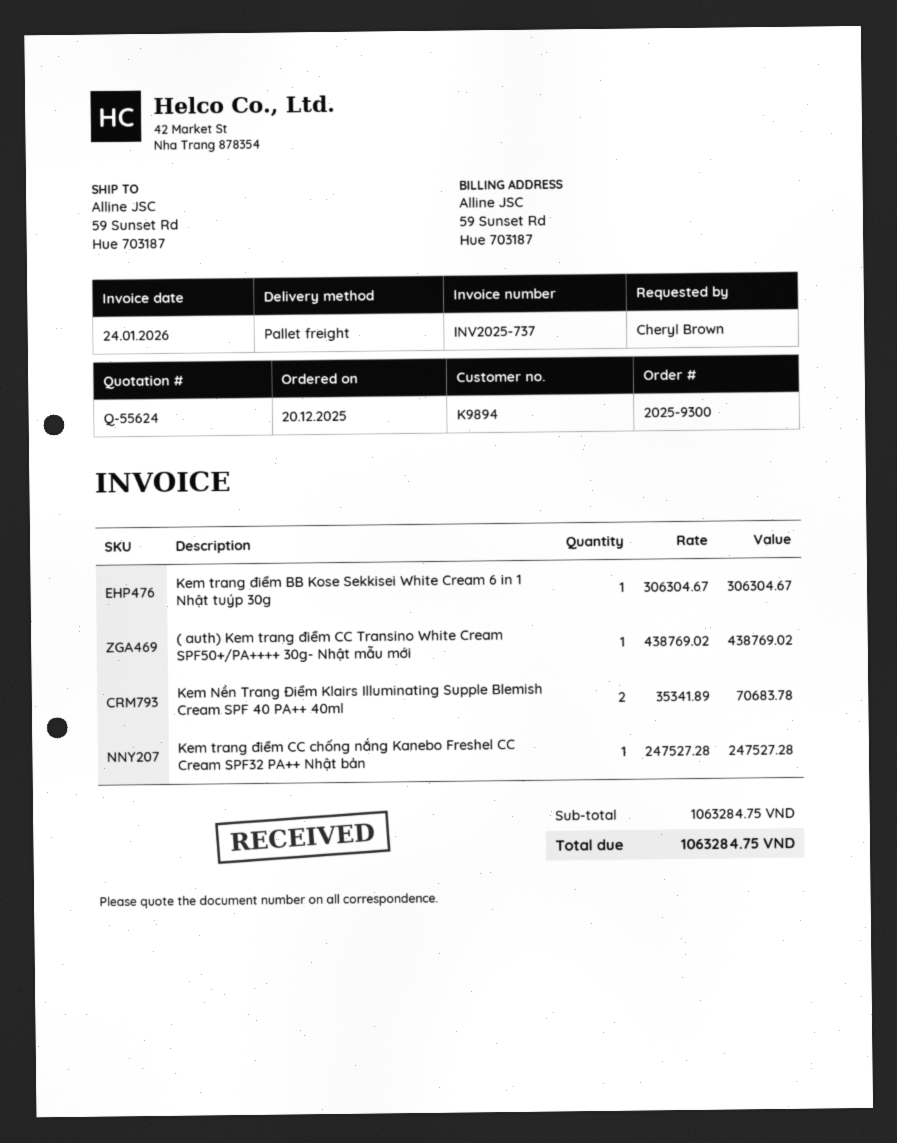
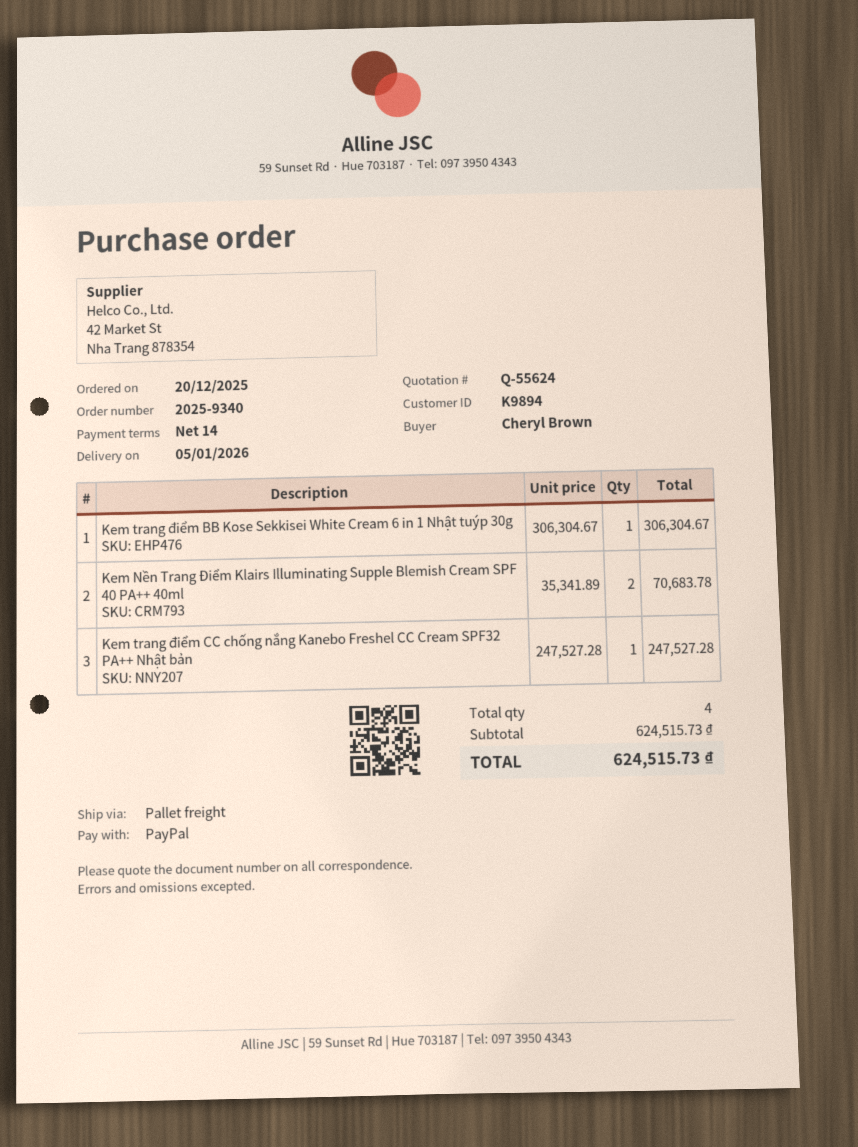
order number: 2025-9300 -> 2025-9340
( auth) Kem trang điểm CC Transino White Cream SPF50+/PA++++ 30g- Nhật mẫu mới: 1 x 438769.02 = 438769.02 -> none
subtotal: 1063284.75 -> 624515.73
total: 1063284.75 -> 624515.73

